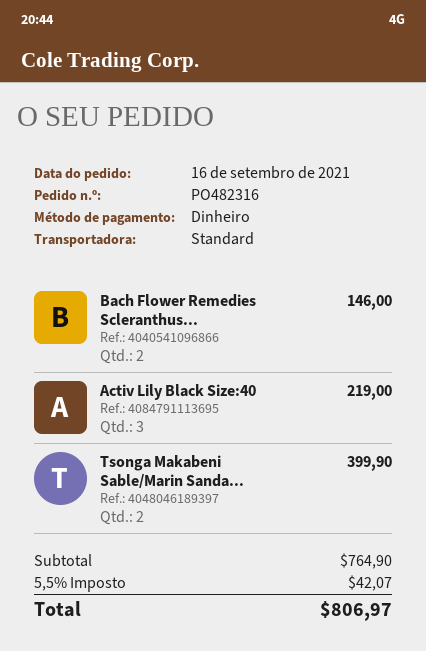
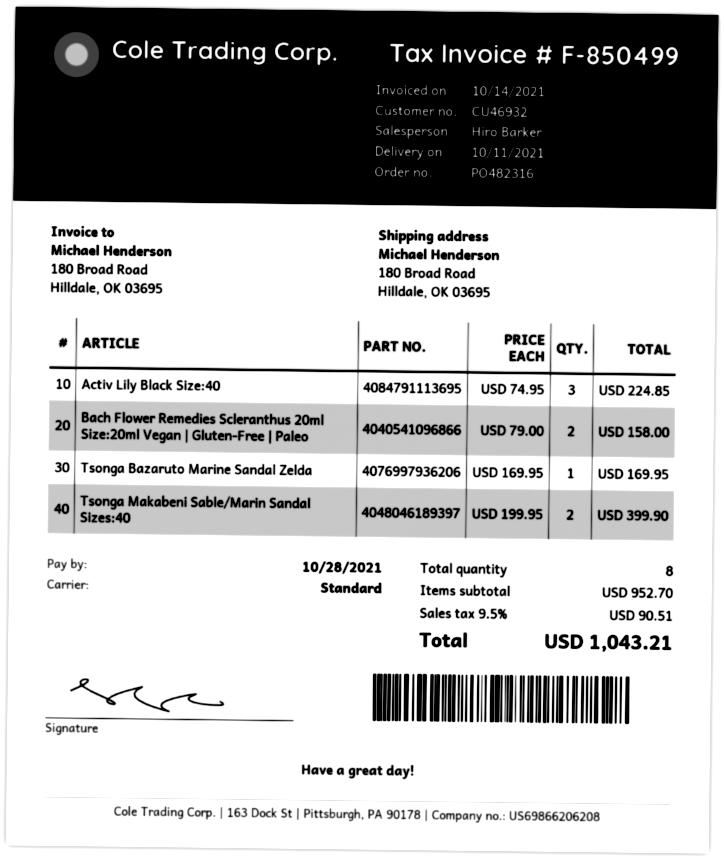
Bach Flower Remedies Scleranthus...: 2 for 146.00 -> 2 for 158.00
Activ Lily Black Size:40: 3 for 219.00 -> 3 for 224.85
Tsonga Bazaruto Marine Sandal Zelda: none -> 1 for 169.95
subtotal: 764.90 -> 952.70
tax: 5.5% = 42.07 -> 9.5% = 90.51
total: 806.97 -> 1043.21

